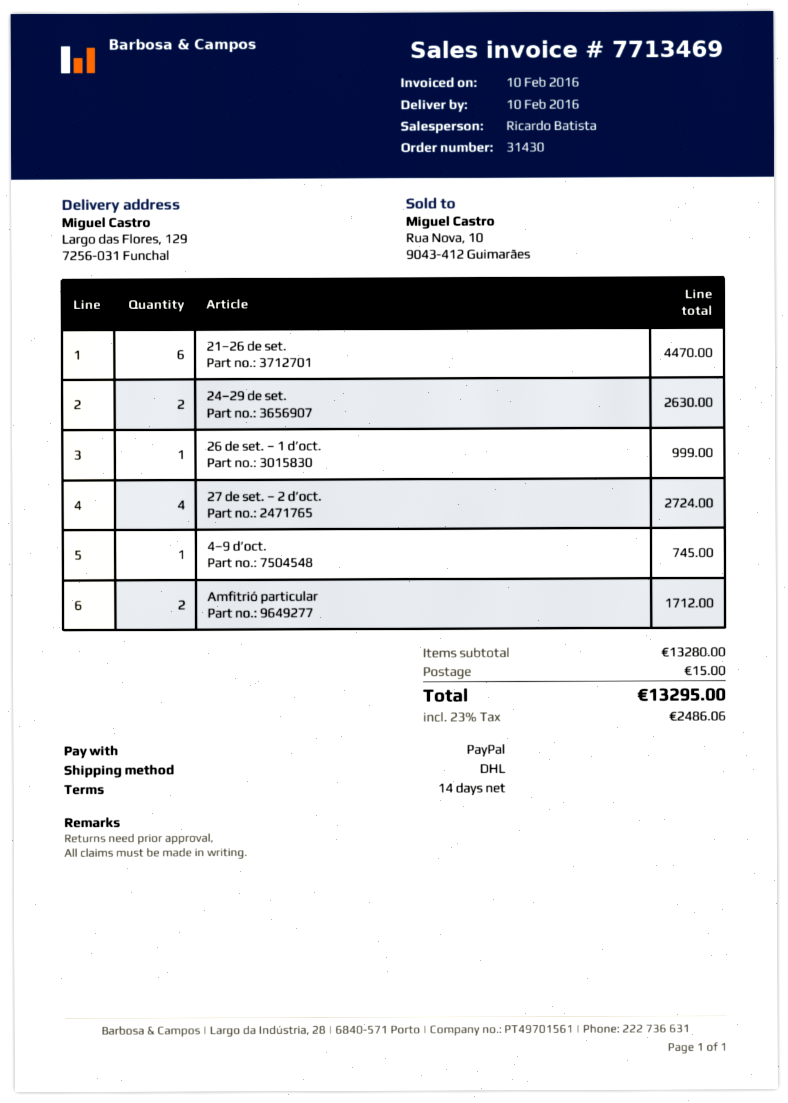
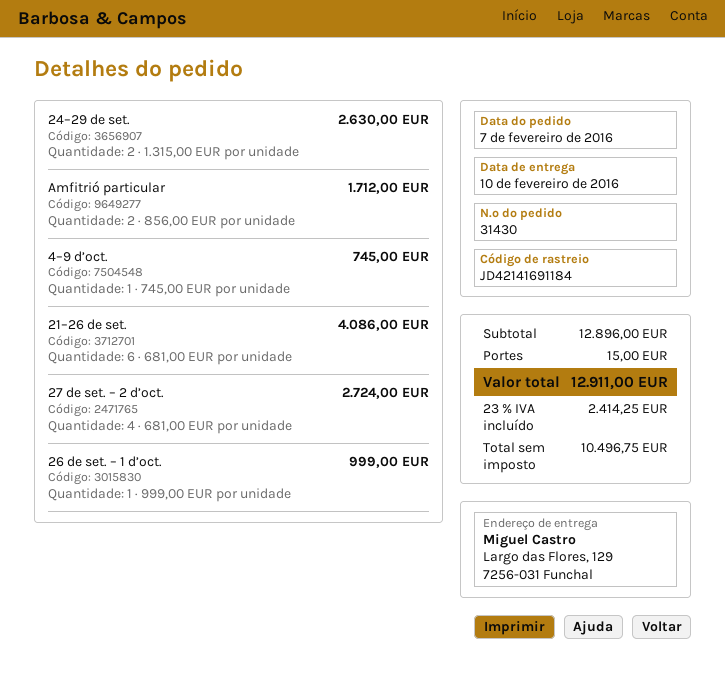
21–26 de set.: 6 for 4470.00 -> 6 for 4086.00
subtotal: 13280.00 -> 12896.00
tax: 23% = 2486.06 -> 23% = 2414.25
total: 13295.00 -> 12911.00

